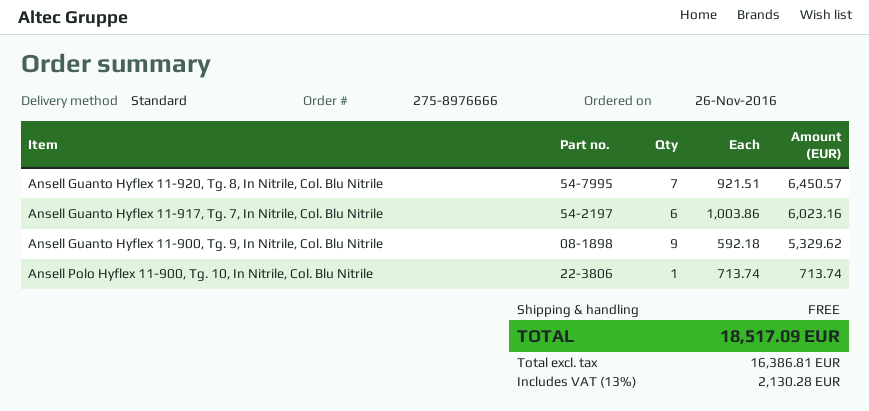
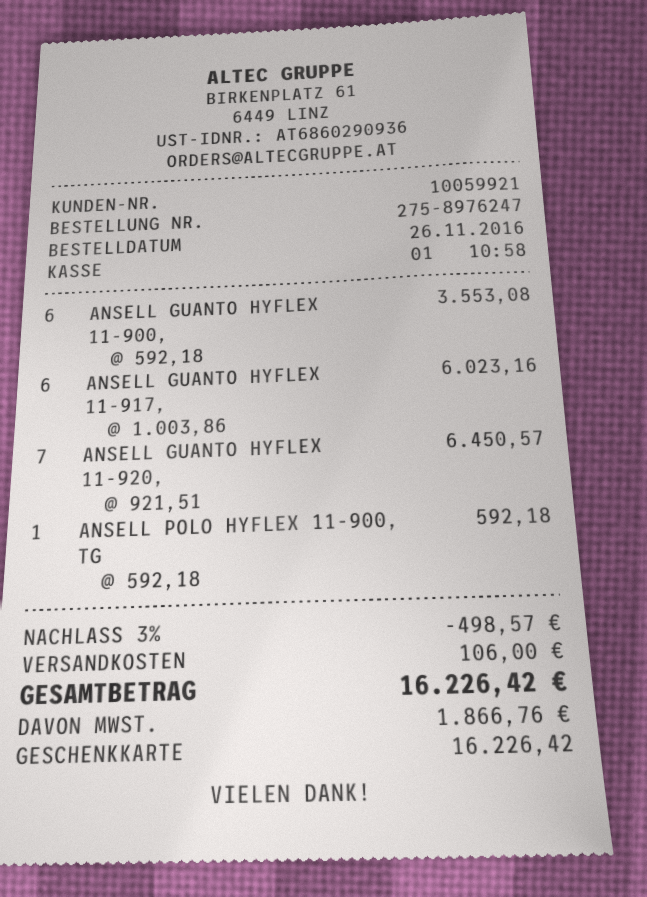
order number: 275-8976666 -> 275-8976247
Ansell Guanto Hyflex 11-900, Tg. 9, In Nitrile, Col. Blu Nitrile: 9 x 592.18 = 5329.62 -> 6 x 592.18 = 3553.08
Ansell Polo Hyflex 11-900, Tg. 10, In Nitrile, Col. Blu Nitrile: 1 x 713.74 = 713.74 -> 1 x 592.18 = 592.18
discount: none -> 3% = 498.57
shipping: 0.00 -> 106.00
tax: 2130.28 -> 1866.76
total: 18517.09 -> 16226.42

